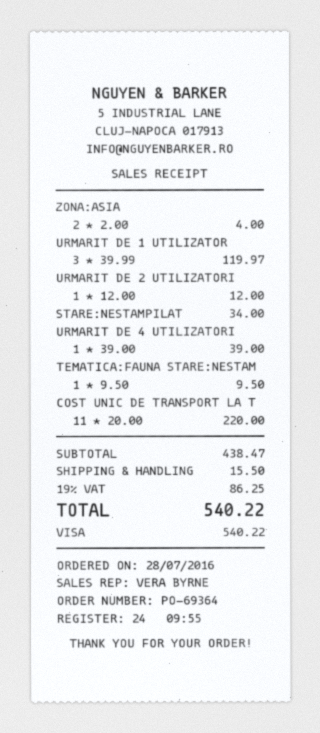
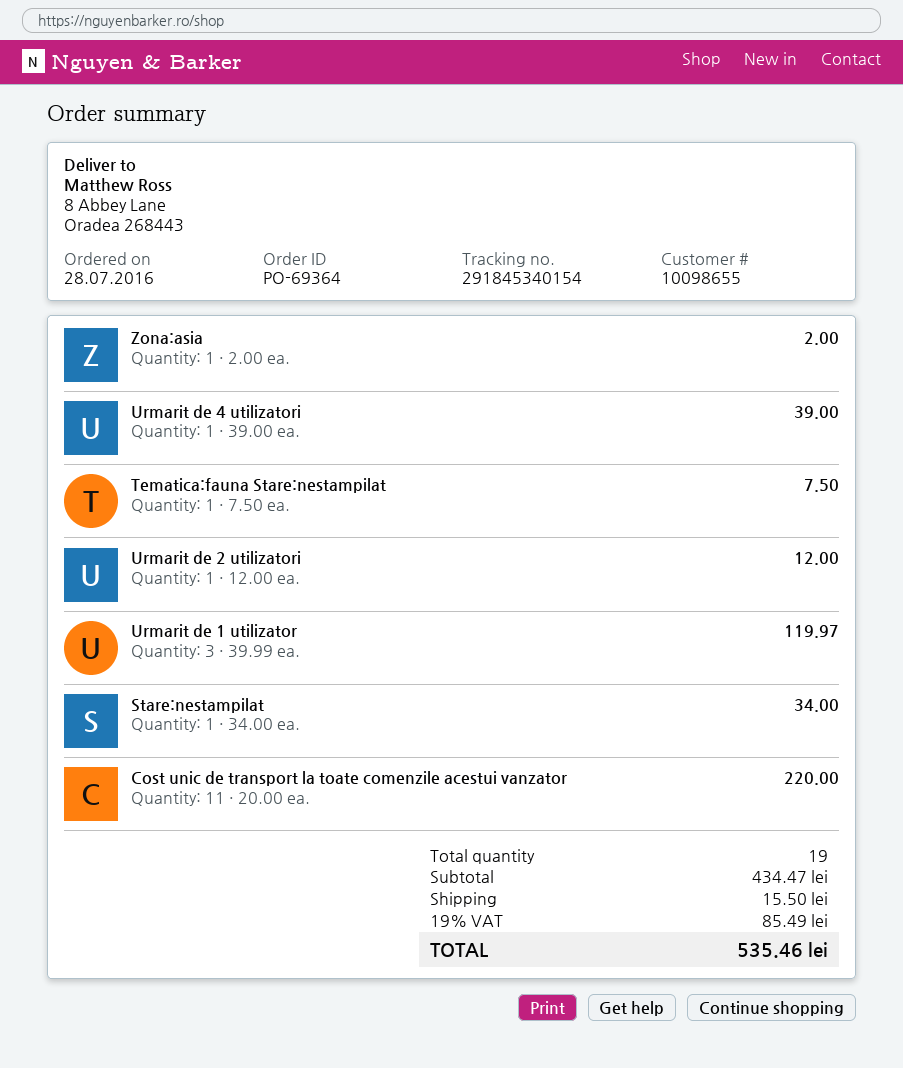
ZONA:ASIA: 2 x 2.00 = 4.00 -> 1 x 2.00 = 2.00
TEMATICA:FAUNA STARE:NESTAM: 1 x 9.50 = 9.50 -> 1 x 7.50 = 7.50
subtotal: 438.47 -> 434.47
tax: 19% = 86.25 -> 19% = 85.49
total: 540.22 -> 535.46

